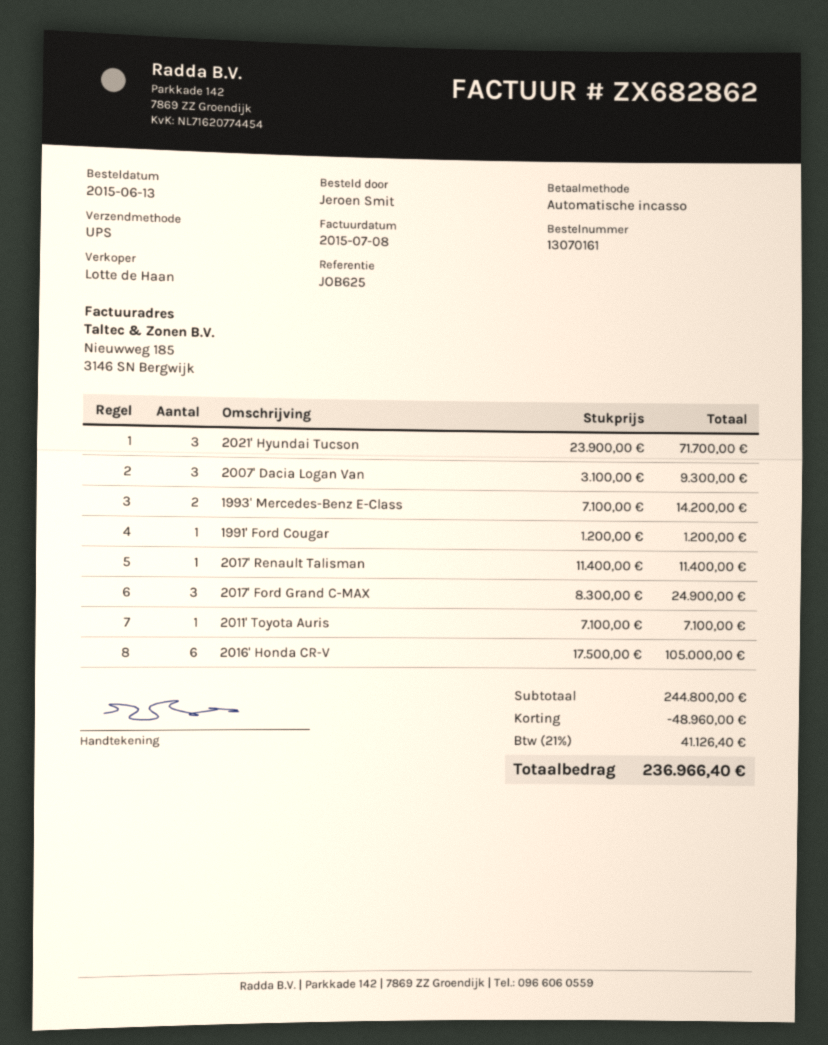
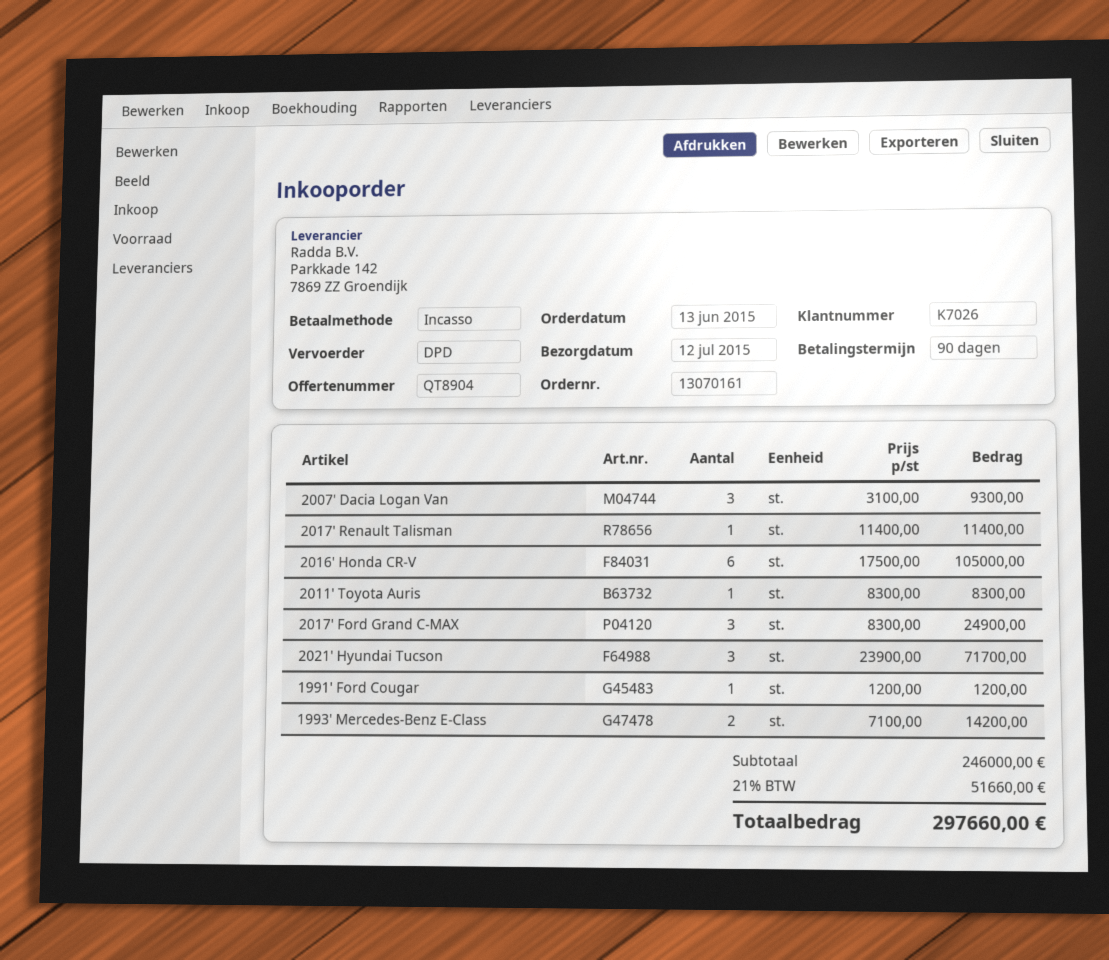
shipping method: UPS -> DPD
2011' Toyota Auris: 1 x 7100.00 = 7100.00 -> 1 x 8300.00 = 8300.00
subtotal: 244800.00 -> 246000.00
discount: 48960.00 -> none
tax: 21% = 41126.40 -> 21% = 51660.00
total: 236966.40 -> 297660.00

